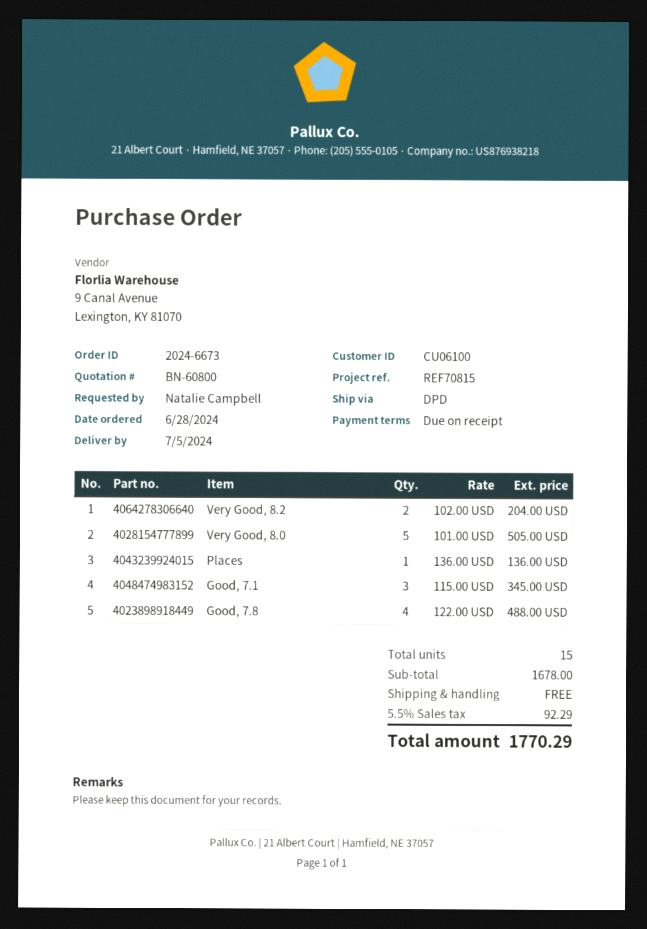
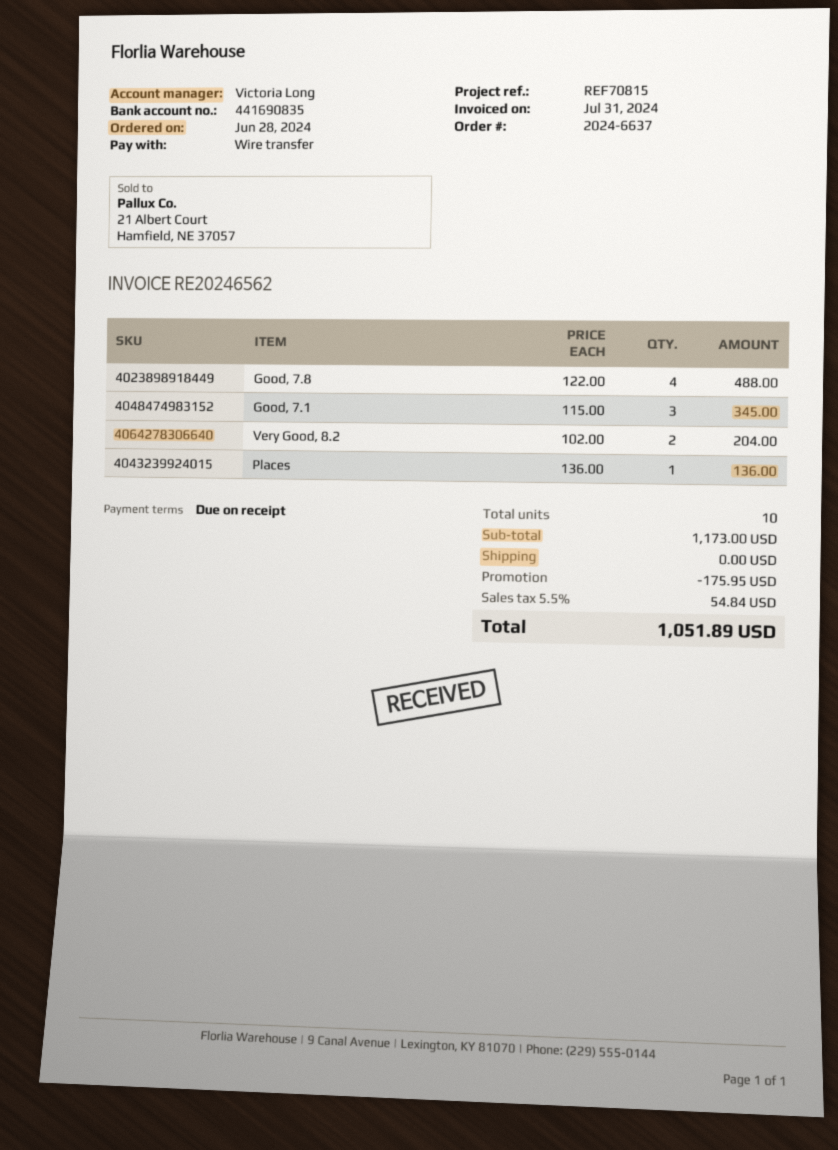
order number: 2024-6673 -> 2024-6637
Very Good, 8.0: 5 x 101.00 = 505.00 -> none
total quantity: 15 -> 10
subtotal: 1678.00 -> 1173.00
discount: none -> 175.95
tax: 5.5% = 92.29 -> 5.5% = 54.84
total: 1770.29 -> 1051.89

